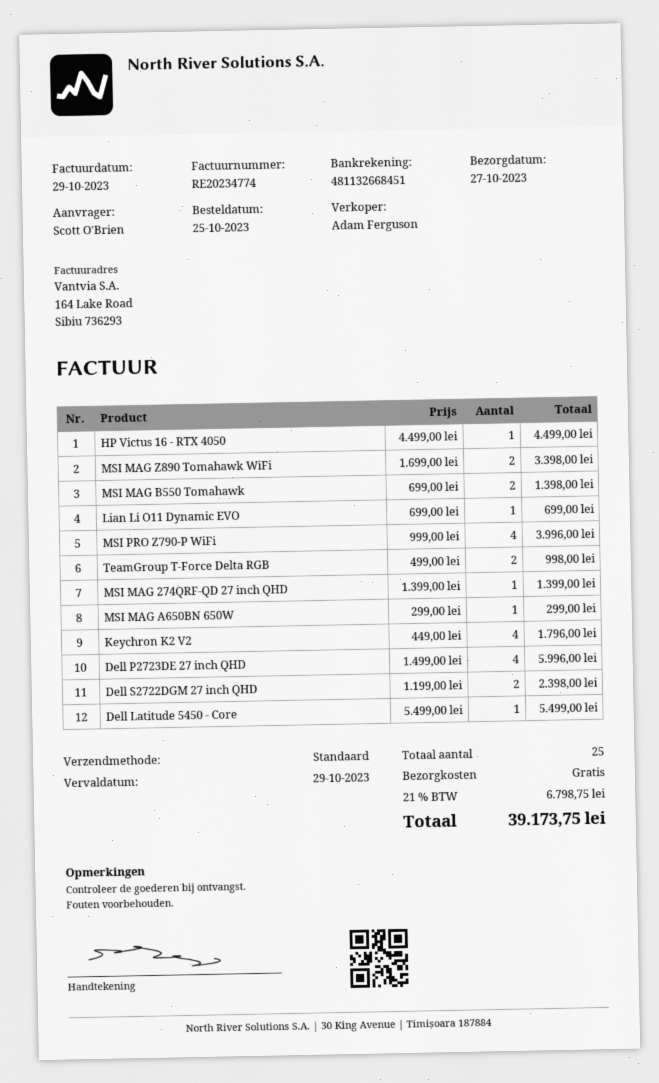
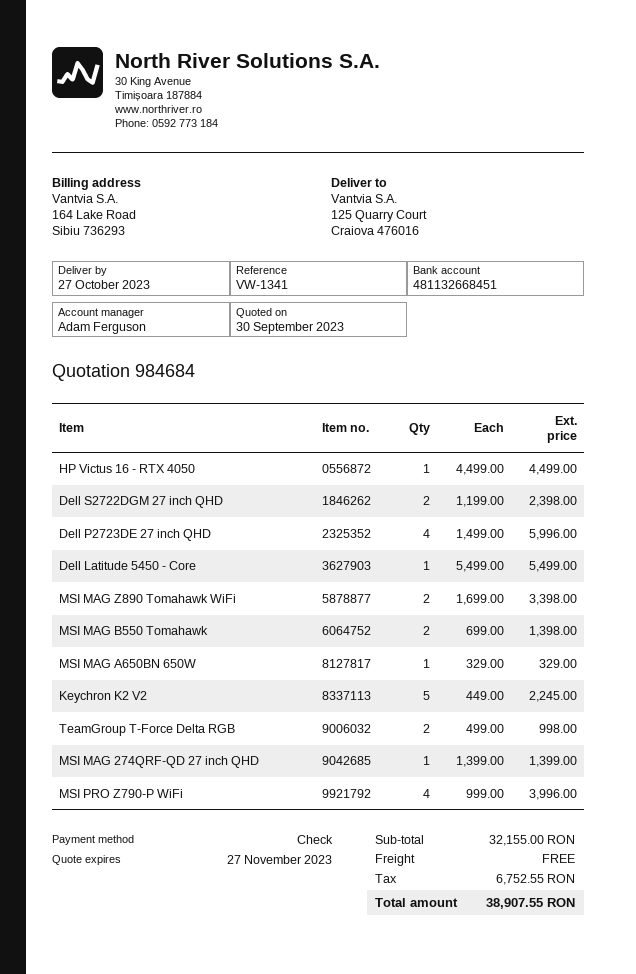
Lian Li O11 Dynamic EVO: 1 x 699.00 = 699.00 -> none
MSI MAG A650BN 650W: 1 x 299.00 = 299.00 -> 1 x 329.00 = 329.00
Keychron K2 V2: 4 x 449.00 = 1796.00 -> 5 x 449.00 = 2245.00
tax: 6798.75 -> 6752.55
total: 39173.75 -> 38907.55

